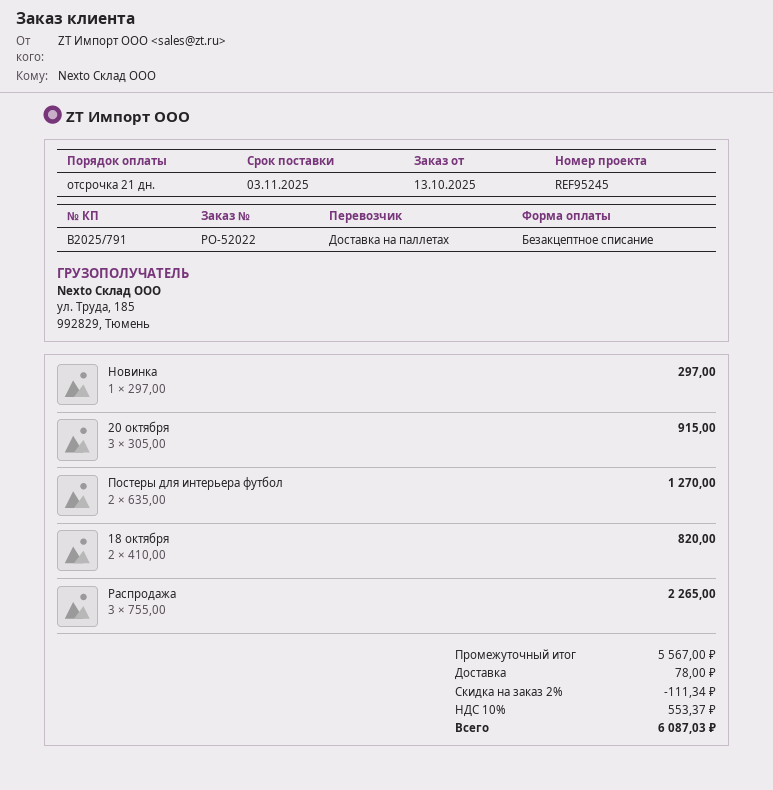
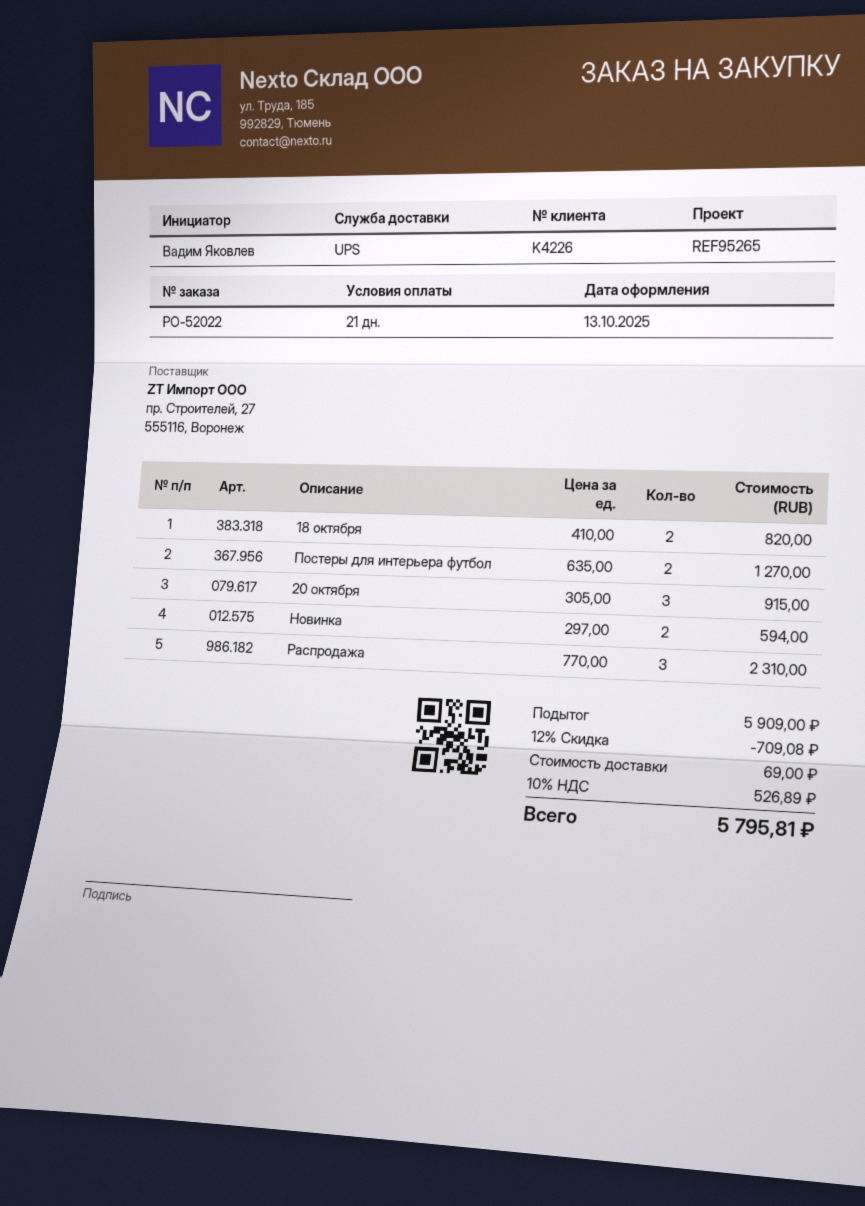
reference: REF95245 -> REF95265
shipping method: pallet freight -> UPS
Новинка: 1 x 297.00 = 297.00 -> 2 x 297.00 = 594.00
Распродажа: 3 x 755.00 = 2265.00 -> 3 x 770.00 = 2310.00
subtotal: 5567.00 -> 5909.00
discount: 2% = 111.34 -> 12% = 709.08
shipping: 78.00 -> 69.00
tax: 10% = 553.37 -> 10% = 526.89
total: 6087.03 -> 5795.81

